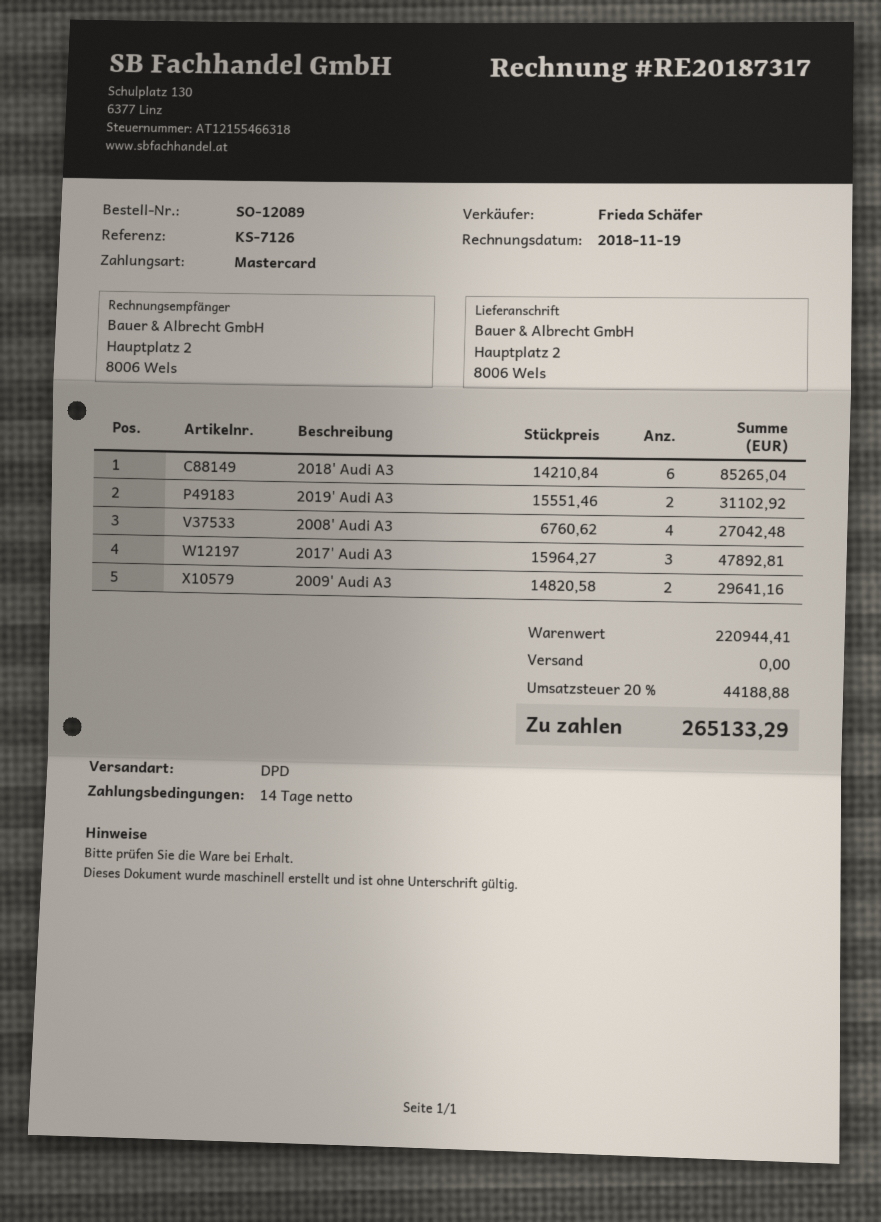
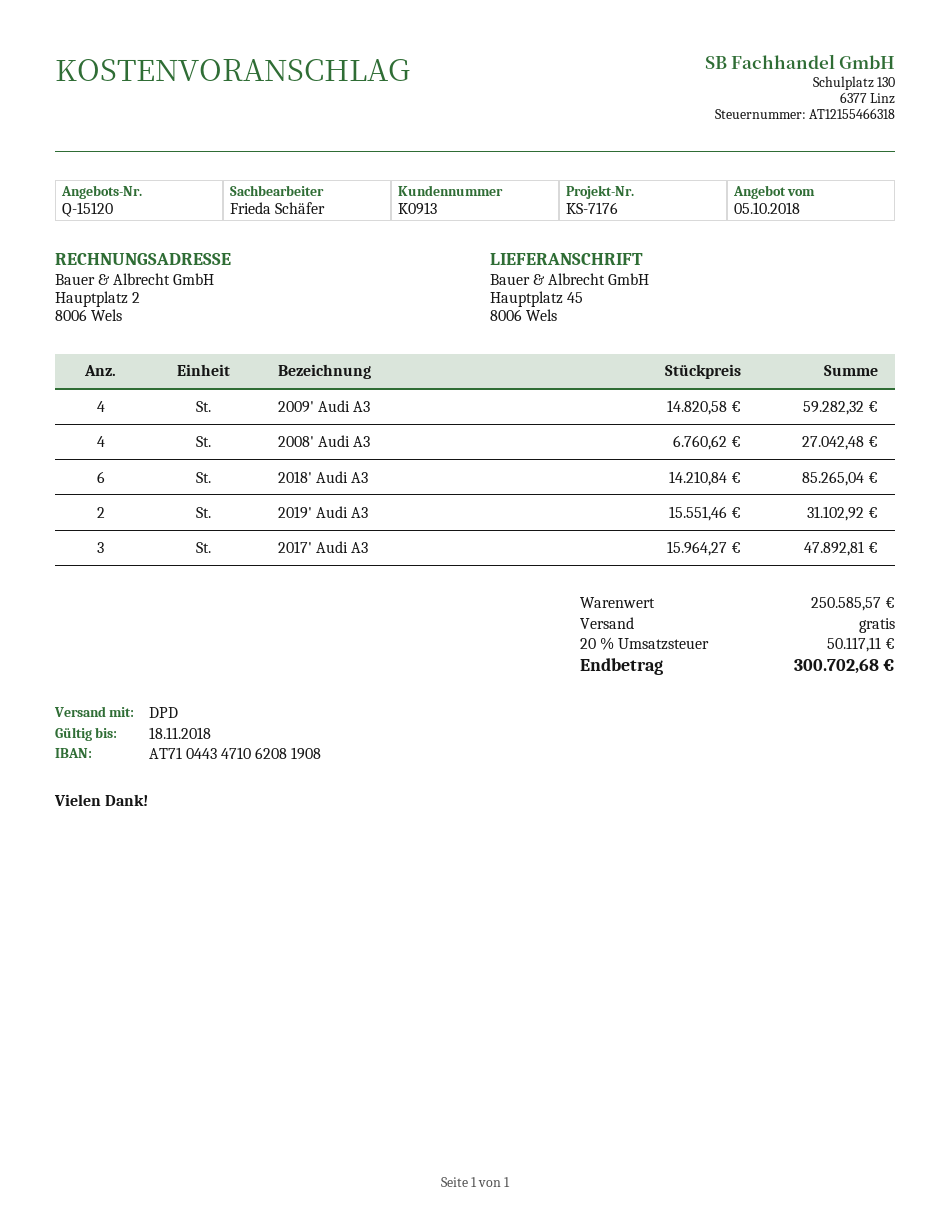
reference: KS-7126 -> KS-7176
ship to: Hauptplatz 2, 8006 Wels -> Hauptplatz 45, 8006 Wels
2009' Audi A3: 2 x 14820.58 = 29641.16 -> 4 x 14820.58 = 59282.32
subtotal: 220944.41 -> 250585.57
tax: 20% = 44188.88 -> 20% = 50117.11
total: 265133.29 -> 300702.68

